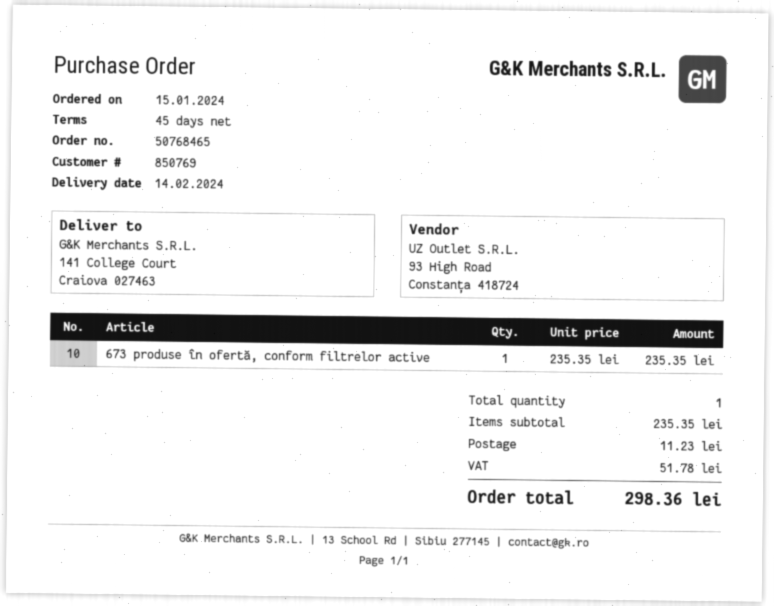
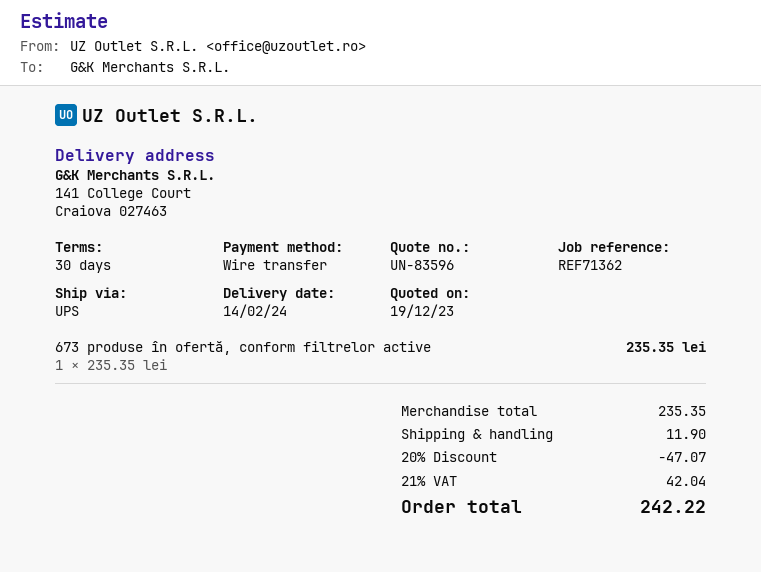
payment terms: 45 days -> 30 days
discount: none -> 20% = 47.07
shipping: 11.23 -> 11.90
tax: 51.78 -> 42.04
total: 298.36 -> 242.22

